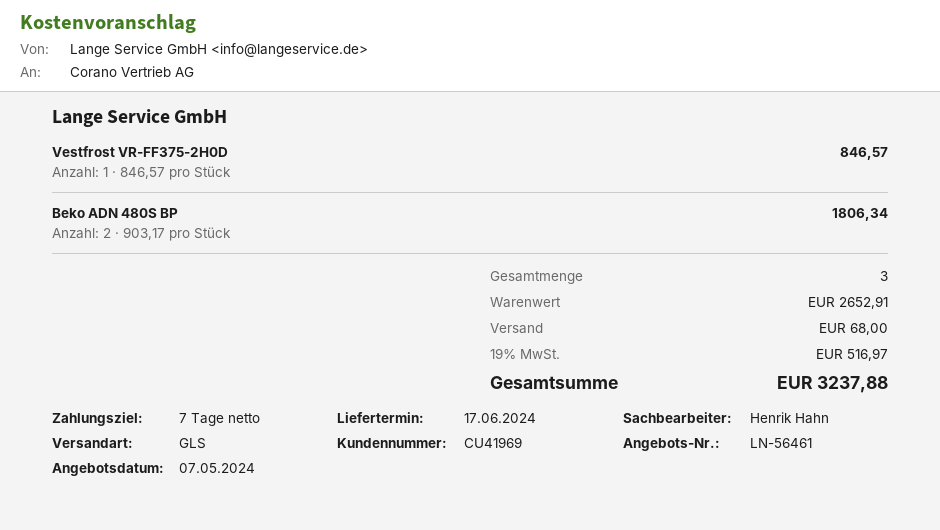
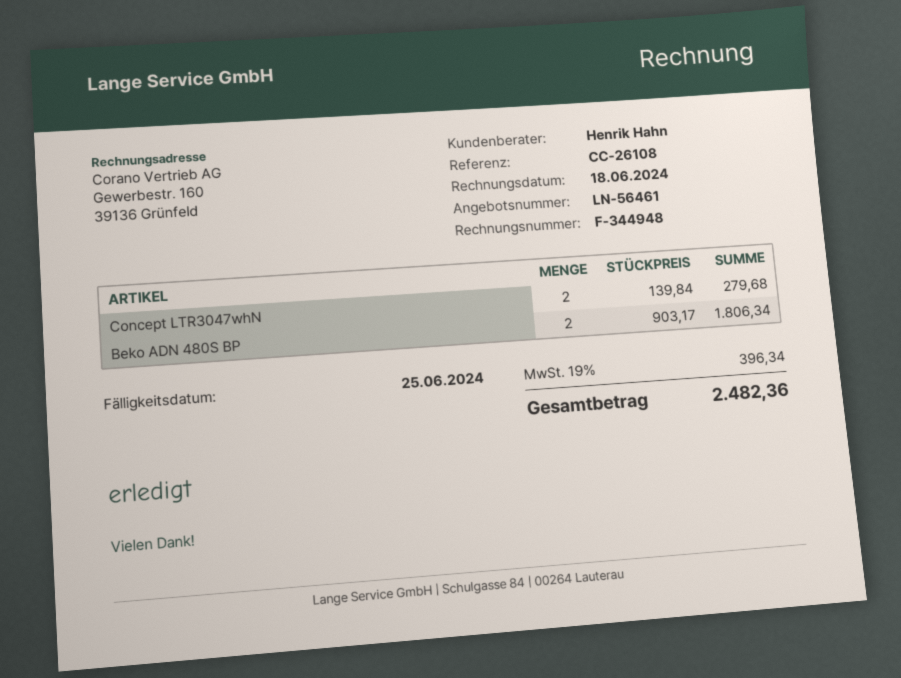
Vestfrost VR-FF375-2H0D: 1 x 846.57 = 846.57 -> none
Concept LTR3047whN: none -> 2 x 139.84 = 279.68
shipping: 68.00 -> none
tax: 19% = 516.97 -> 19% = 396.34
total: 3237.88 -> 2482.36

